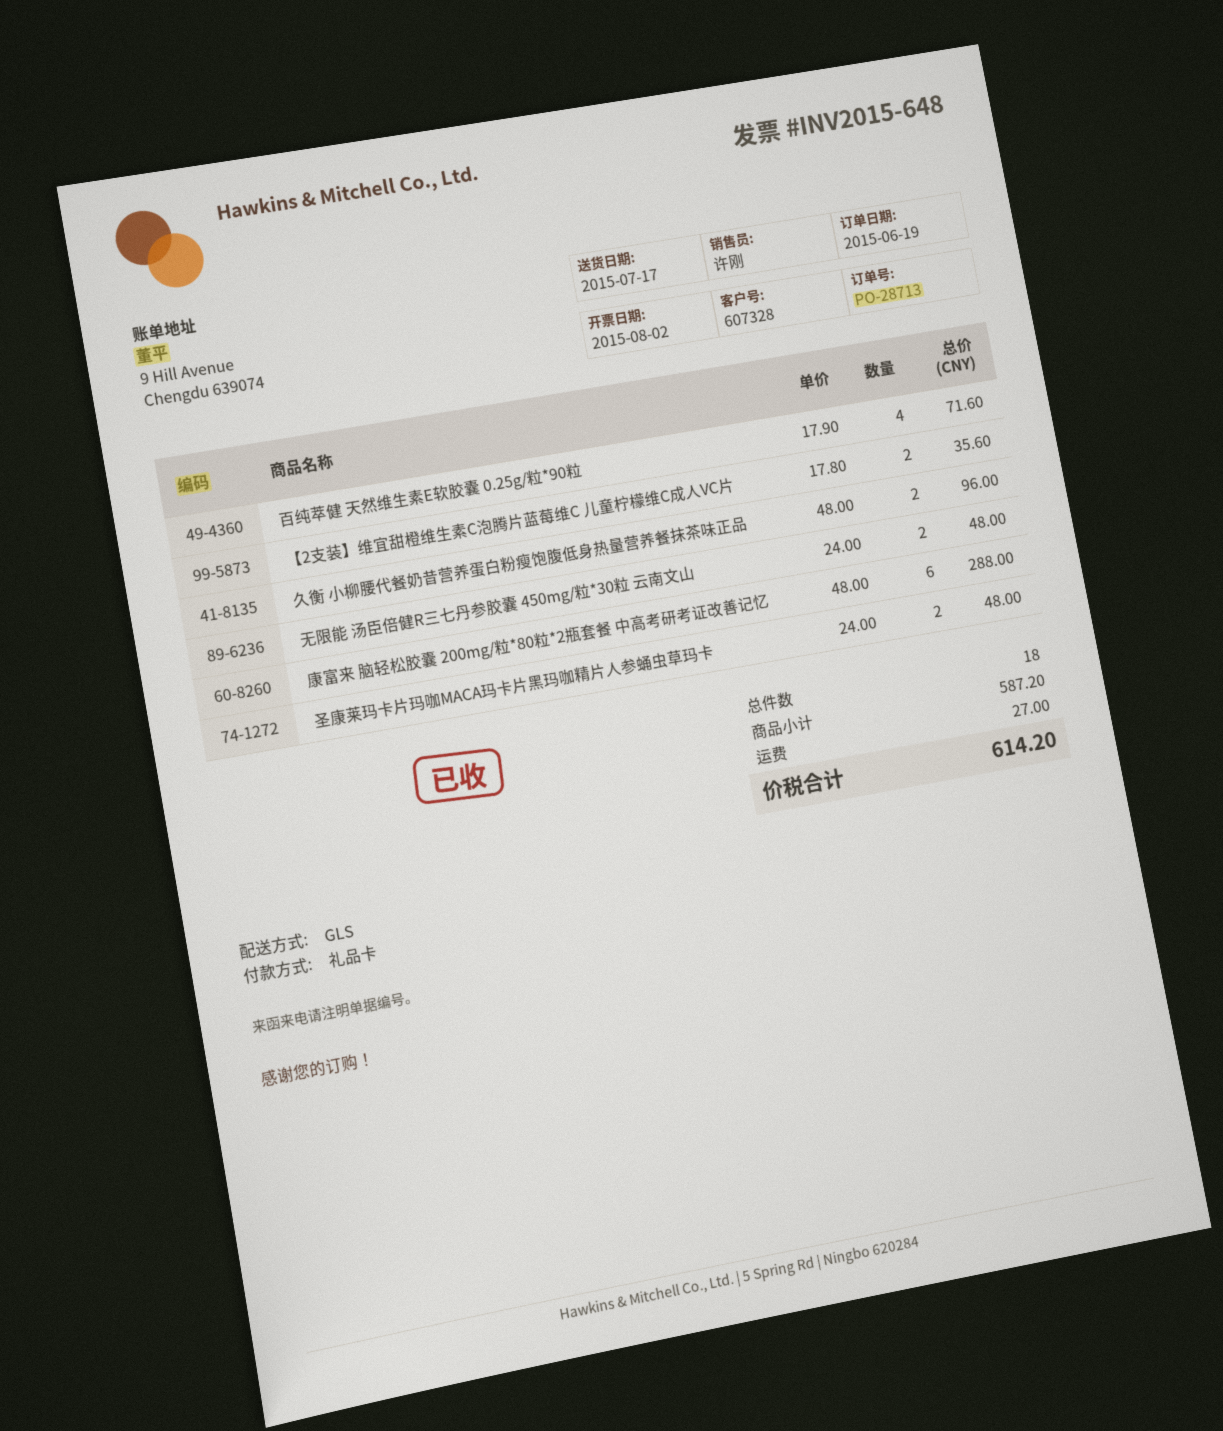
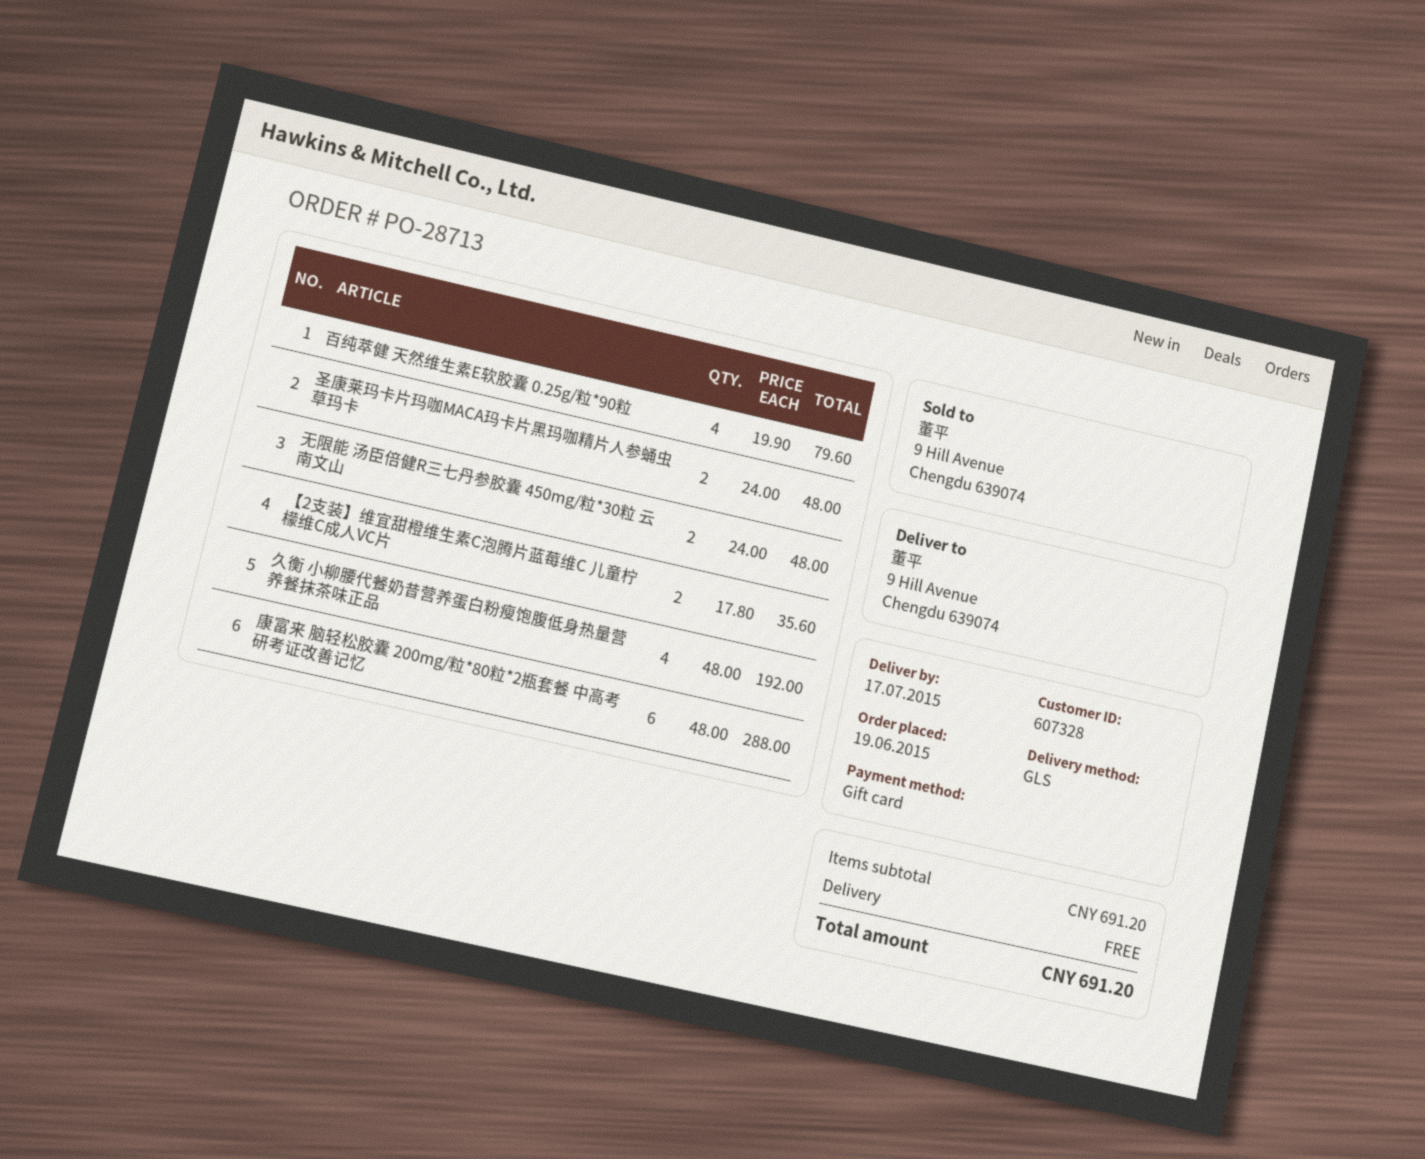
百纯萃健 天然维生素E软胶囊 0.25g/粒*90粒: 4 x 17.90 = 71.60 -> 4 x 19.90 = 79.60
久衡 小柳腰代餐奶昔营养蛋白粉瘦饱腹低身热量营养餐抹茶味正品: 2 x 48.00 = 96.00 -> 4 x 48.00 = 192.00
subtotal: 587.20 -> 691.20
shipping: 27.00 -> 0.00
total: 614.20 -> 691.20

